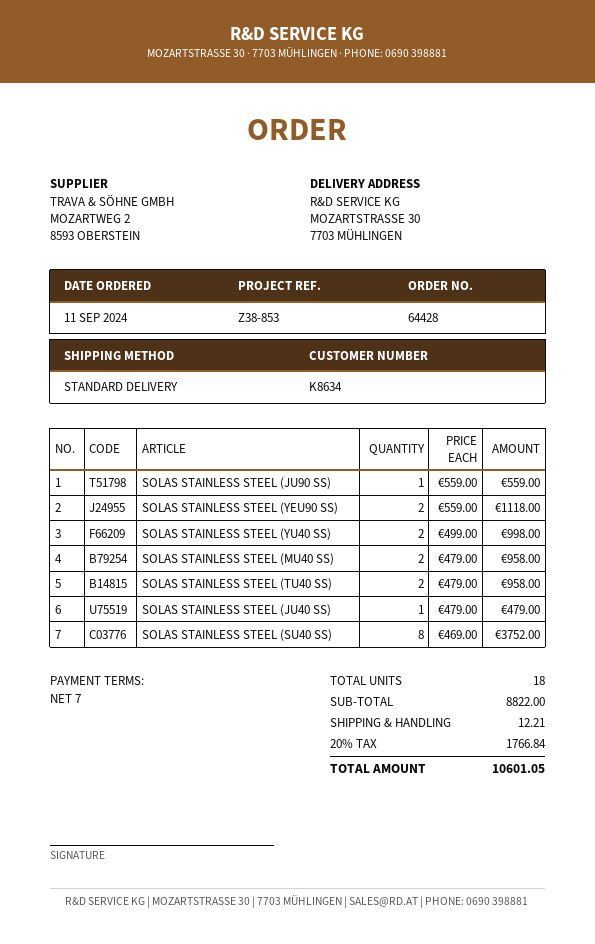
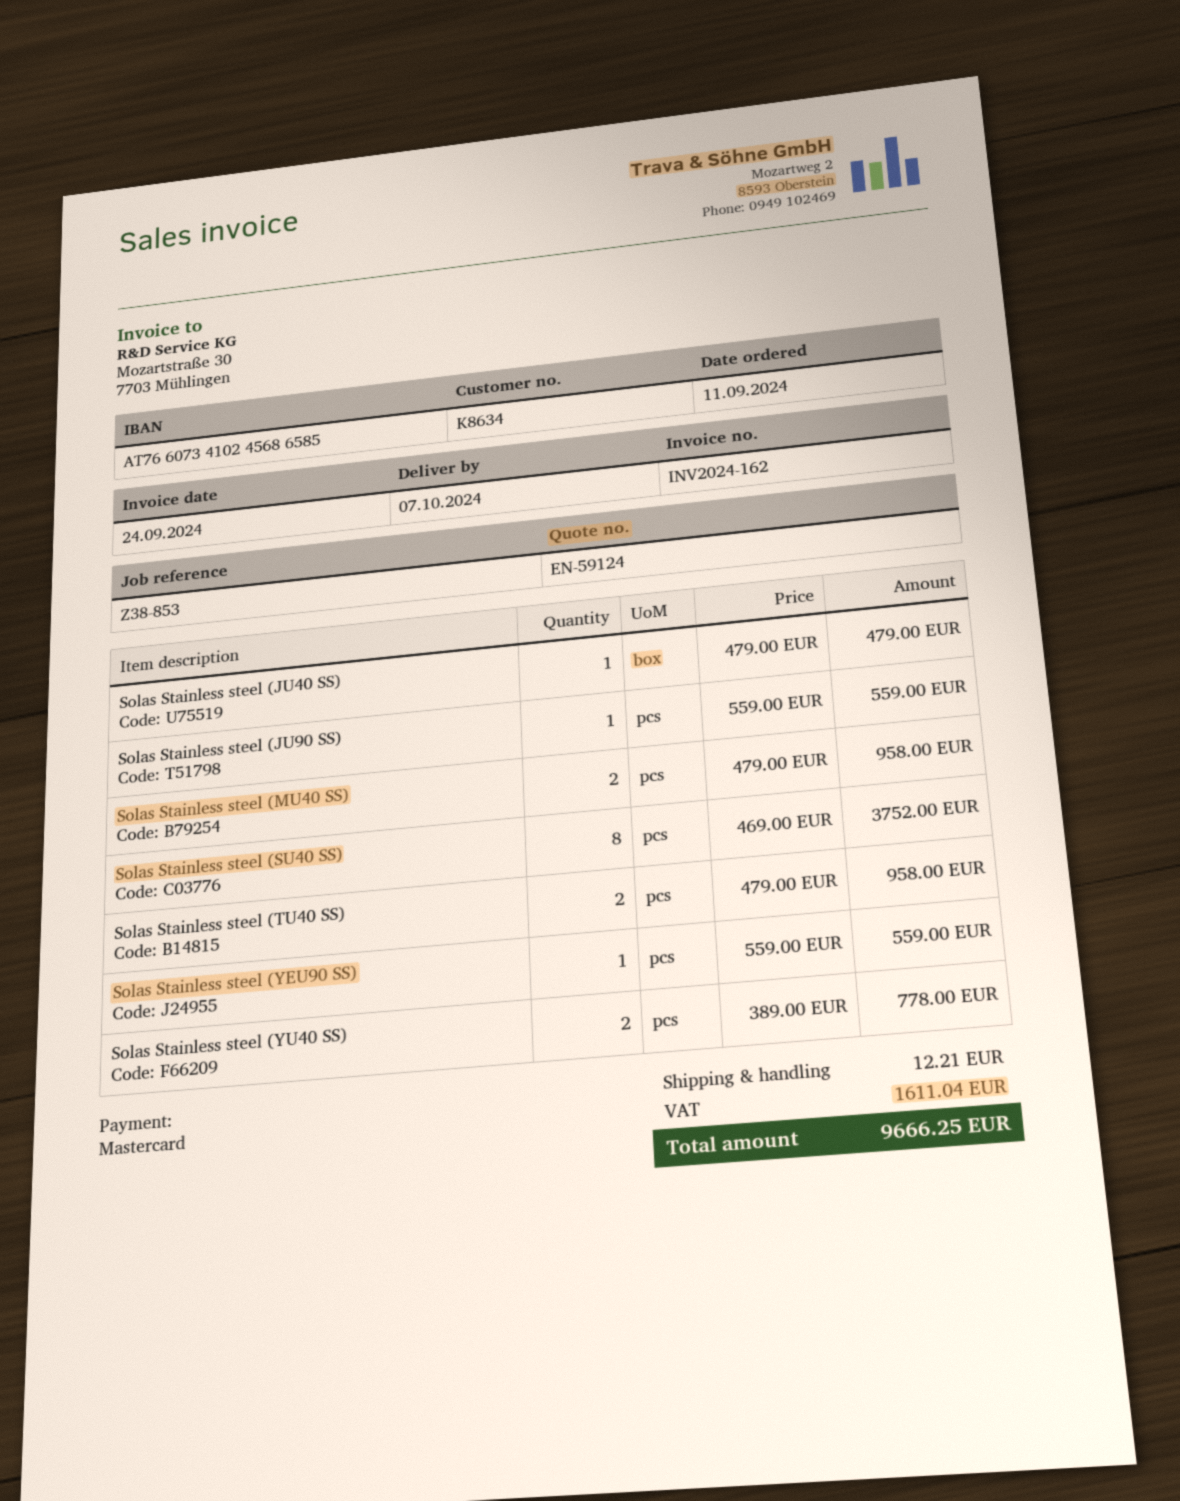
SOLAS STAINLESS STEEL (YEU90 SS): 2 x 559.00 = 1118.00 -> 1 x 559.00 = 559.00
SOLAS STAINLESS STEEL (YU40 SS): 2 x 499.00 = 998.00 -> 2 x 389.00 = 778.00
tax: 1766.84 -> 1611.04
total: 10601.05 -> 9666.25

